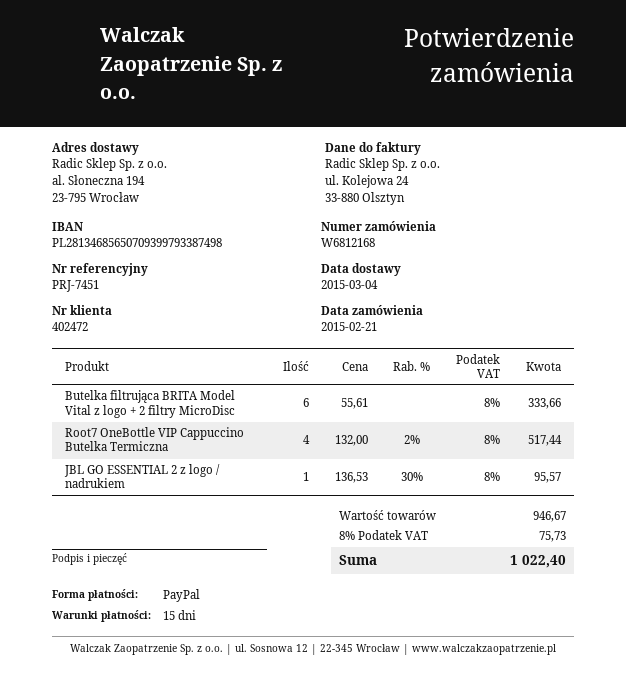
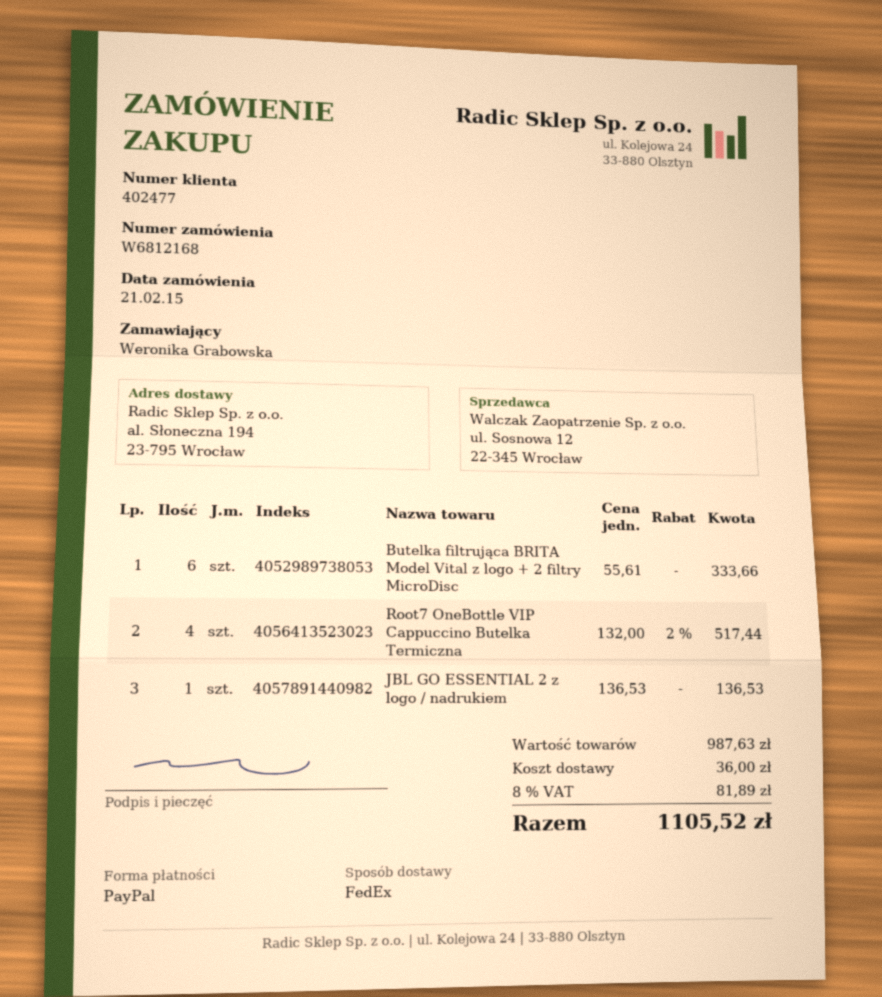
customer number: 402472 -> 402477
JBL GO ESSENTIAL 2 z logo / nadrukiem: 1 x 136.53 - 30% = 95.57 -> 1 x 136.53 = 136.53
subtotal: 946.67 -> 987.63
shipping: none -> 36.00
tax: 8% = 75.73 -> 8% = 81.89
total: 1022.40 -> 1105.52

